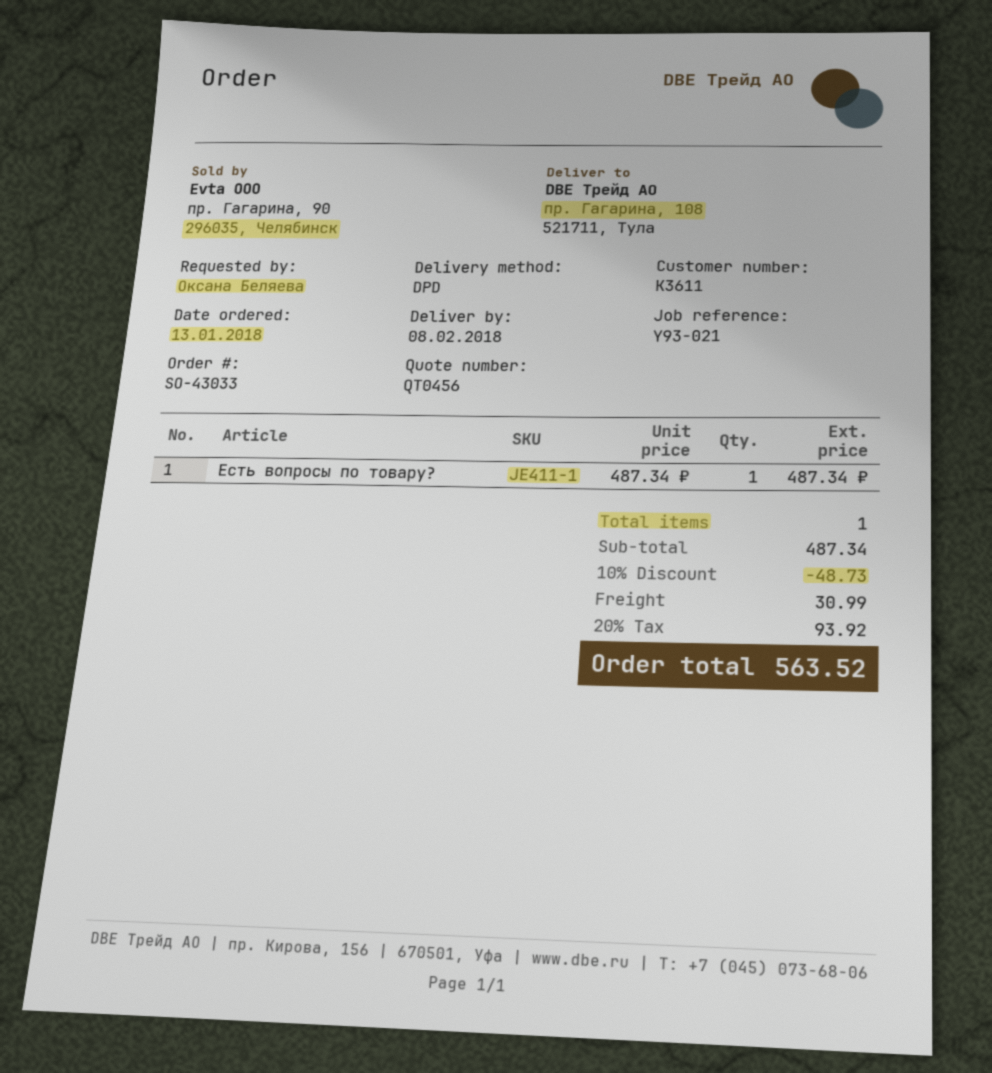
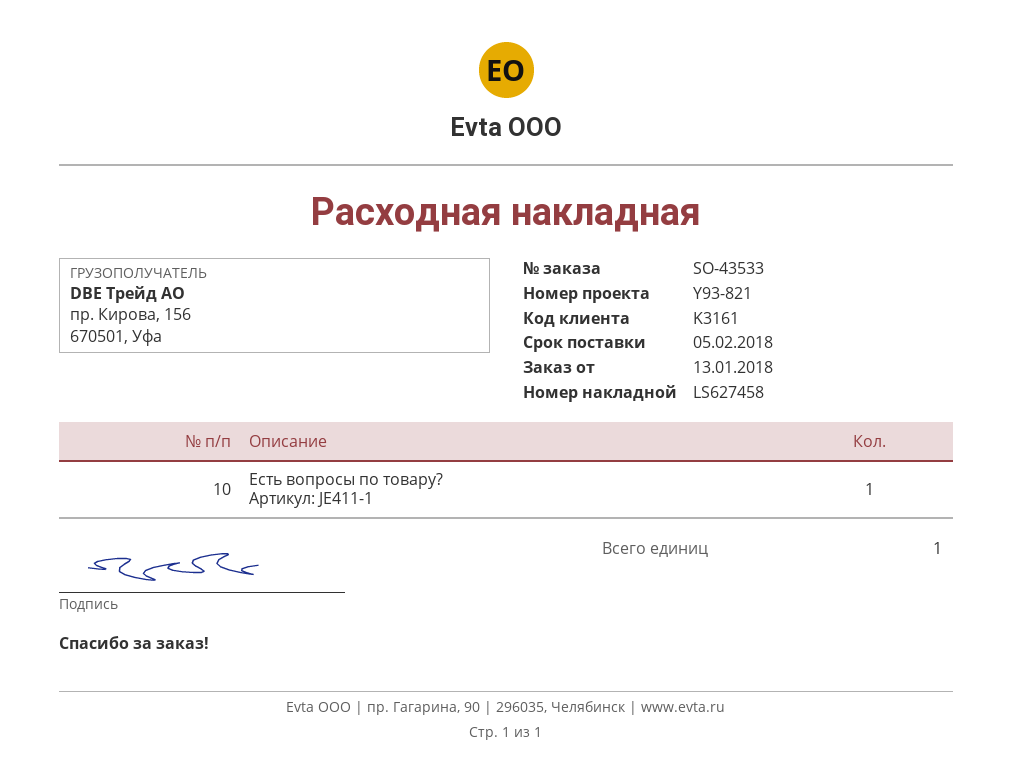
order number: SO-43033 -> SO-43533
delivery date: 2018-02-08 -> 2018-02-05
customer number: K3611 -> K3161
reference: Y93-021 -> Y93-821
ship to: пр. Гагарина, 108, 521711, Тула -> пр. Кирова, 156, 670501, Уфа

